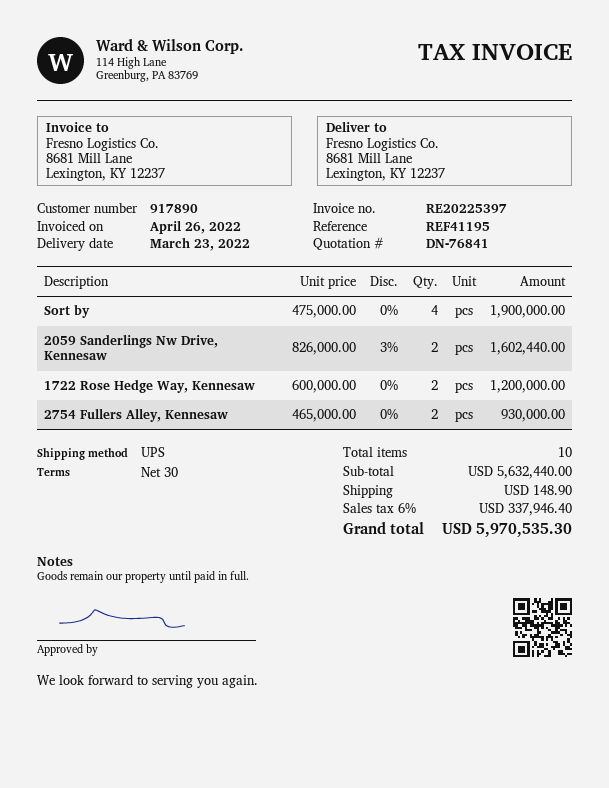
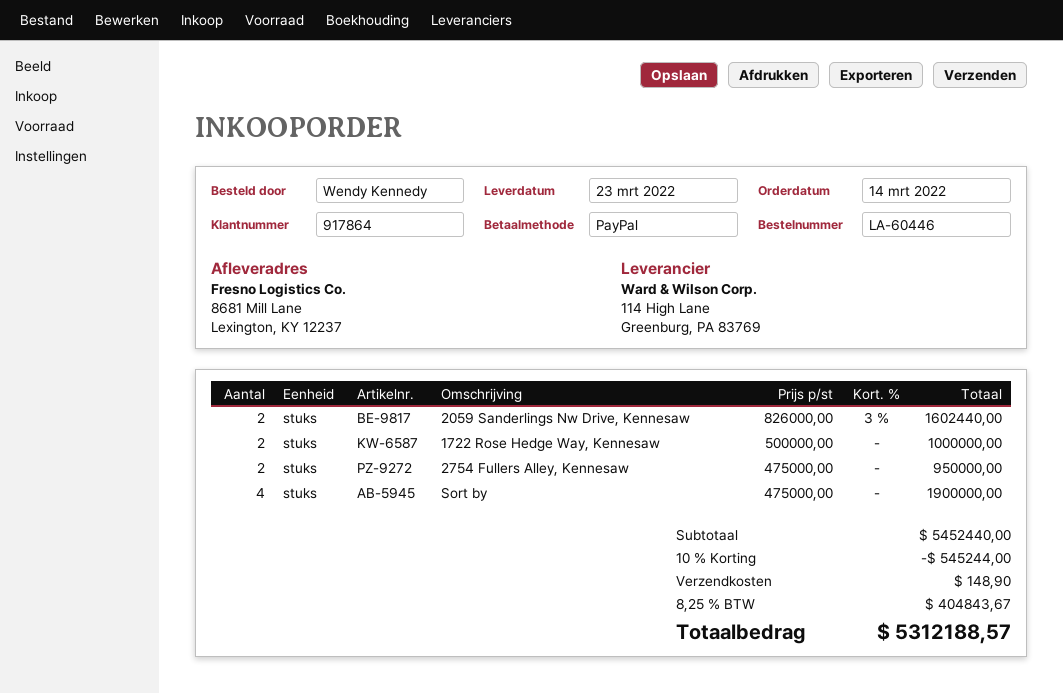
customer number: 917890 -> 917864
1722 Rose Hedge Way, Kennesaw: 2 x 600000.00 = 1200000.00 -> 2 x 500000.00 = 1000000.00
2754 Fullers Alley, Kennesaw: 2 x 465000.00 = 930000.00 -> 2 x 475000.00 = 950000.00
subtotal: 5632440.00 -> 5452440.00
discount: none -> 10% = 545244.00
tax: 6% = 337946.40 -> 8.25% = 404843.67
total: 5970535.30 -> 5312188.57

